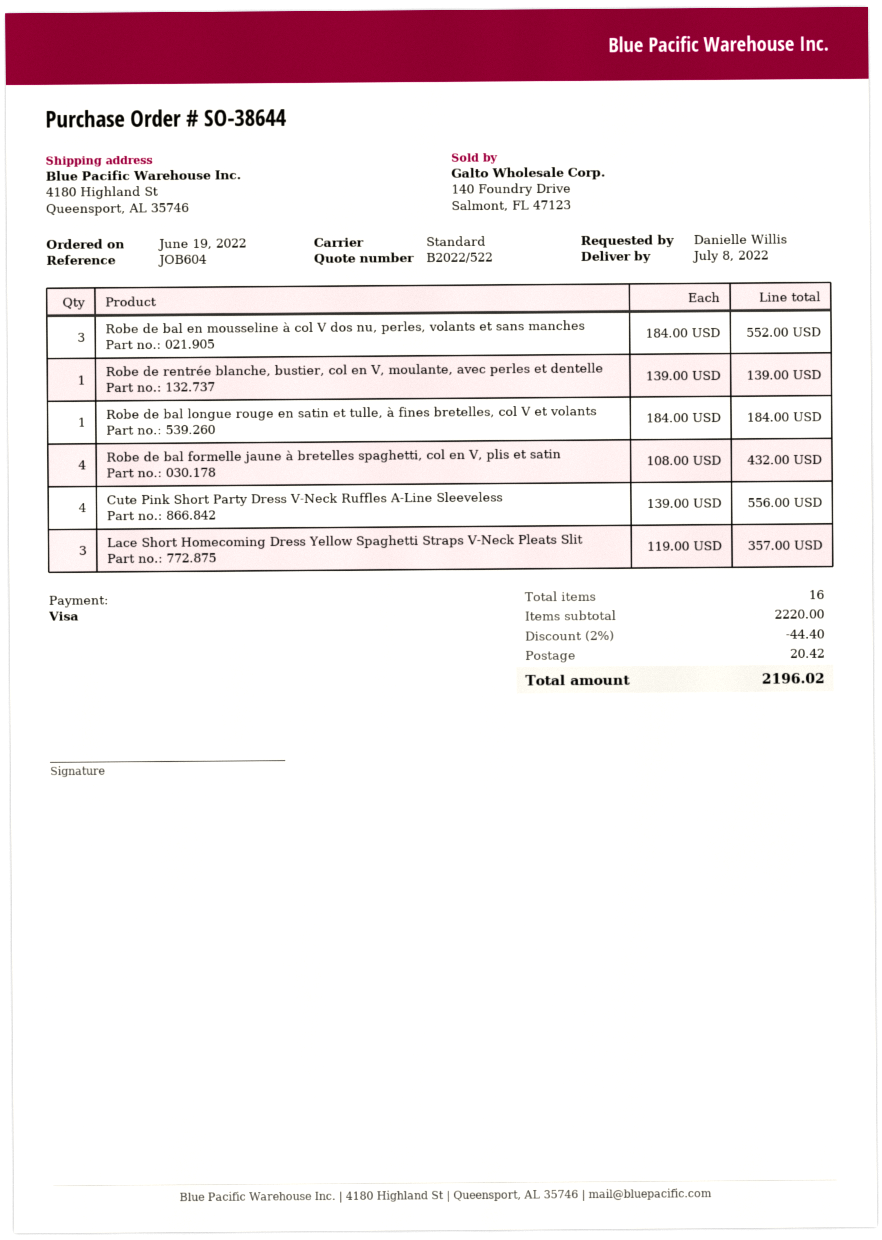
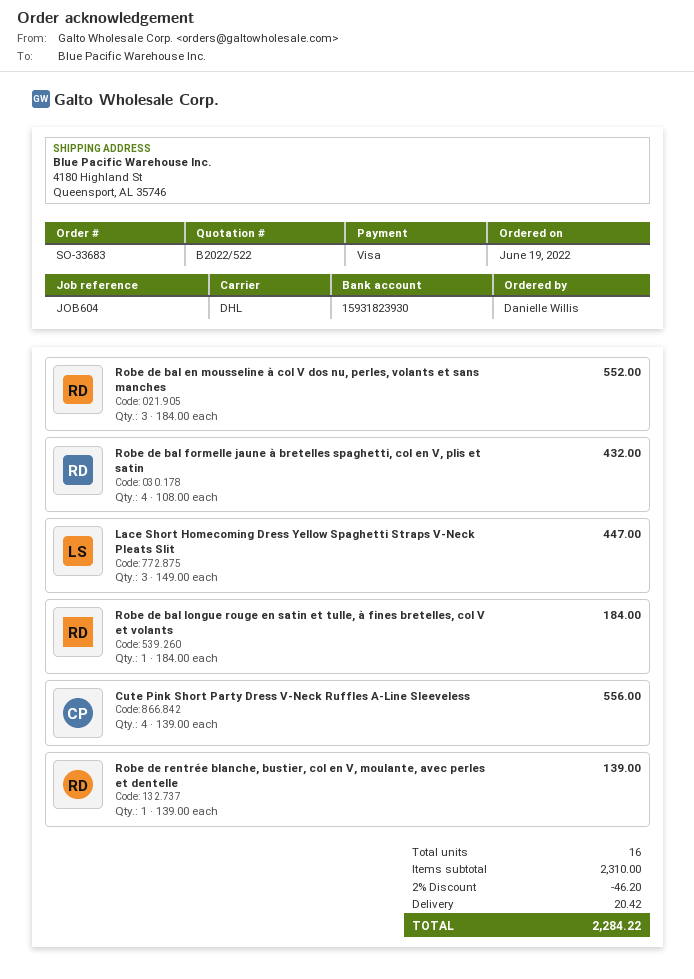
order number: SO-38644 -> SO-33683
shipping method: standard -> DHL
Lace Short Homecoming Dress Yellow Spaghetti Straps V-Neck Pleats Slit: 3 x 119.00 = 357.00 -> 3 x 149.00 = 447.00
subtotal: 2220.00 -> 2310.00
discount: 2% = 44.40 -> 2% = 46.20
total: 2196.02 -> 2284.22

